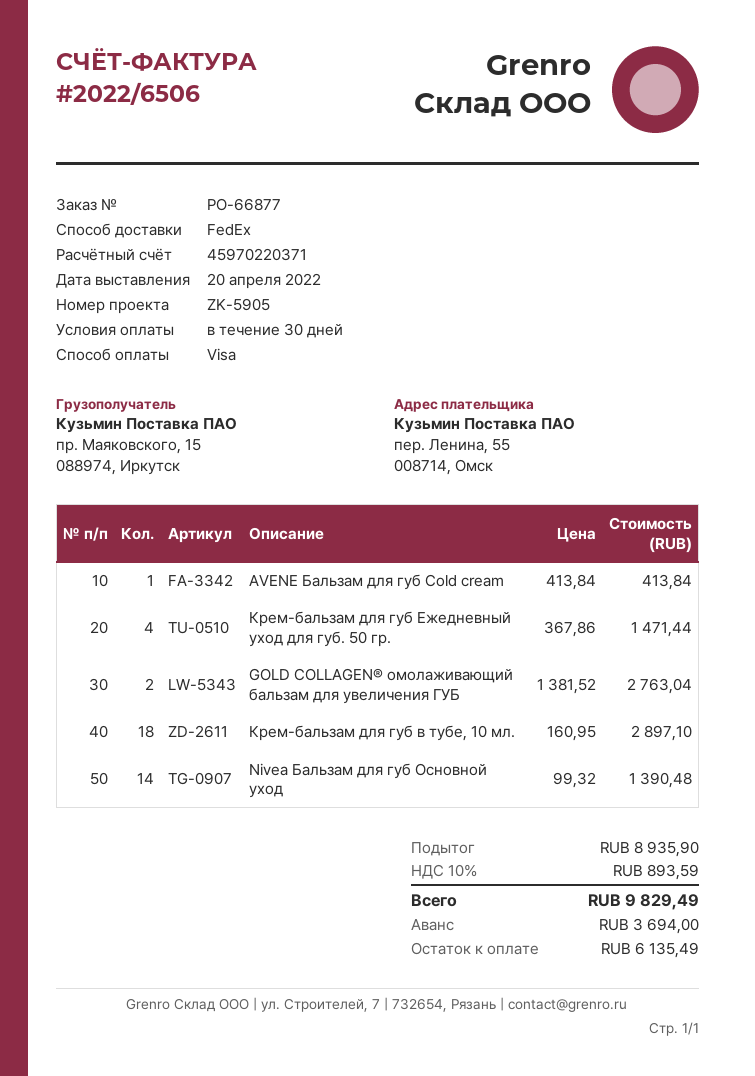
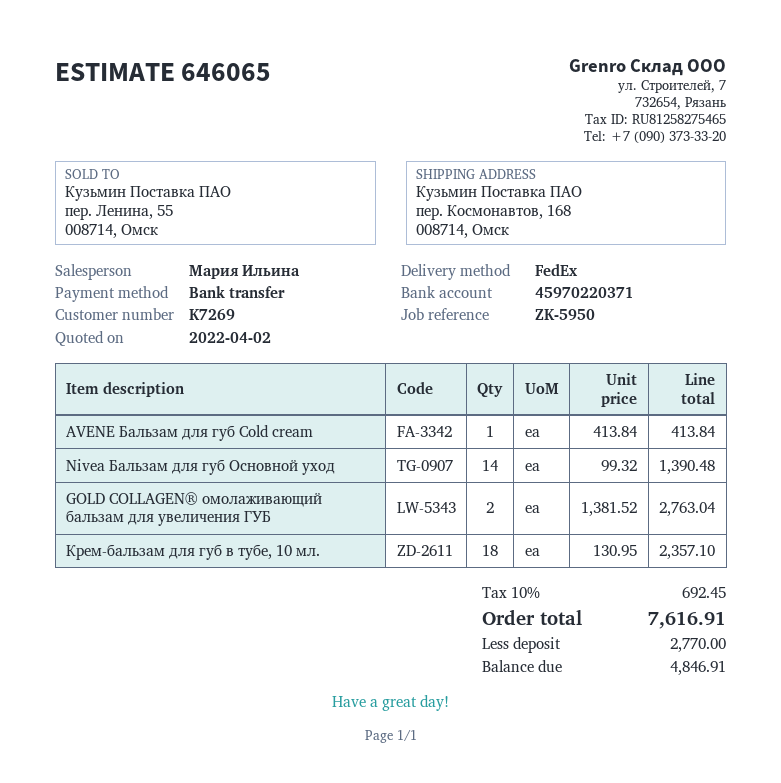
reference: ZK-5905 -> ZK-5950
payment method: Visa -> bank transfer
ship to: пр. Маяковского, 15, 088974, Иркутск -> пер. Космонавтов, 168, 008714, Омск
Крем-бальзам для губ Ежедневный уход для губ. 50 гр.: 4 x 367.86 = 1471.44 -> none
Крем-бальзам для губ в тубе, 10 мл.: 18 x 160.95 = 2897.10 -> 18 x 130.95 = 2357.10
tax: 10% = 893.59 -> 10% = 692.45
total: 9829.49 -> 7616.91
deposit: 3694.00 -> 2770.00
balance: 6135.49 -> 4846.91

